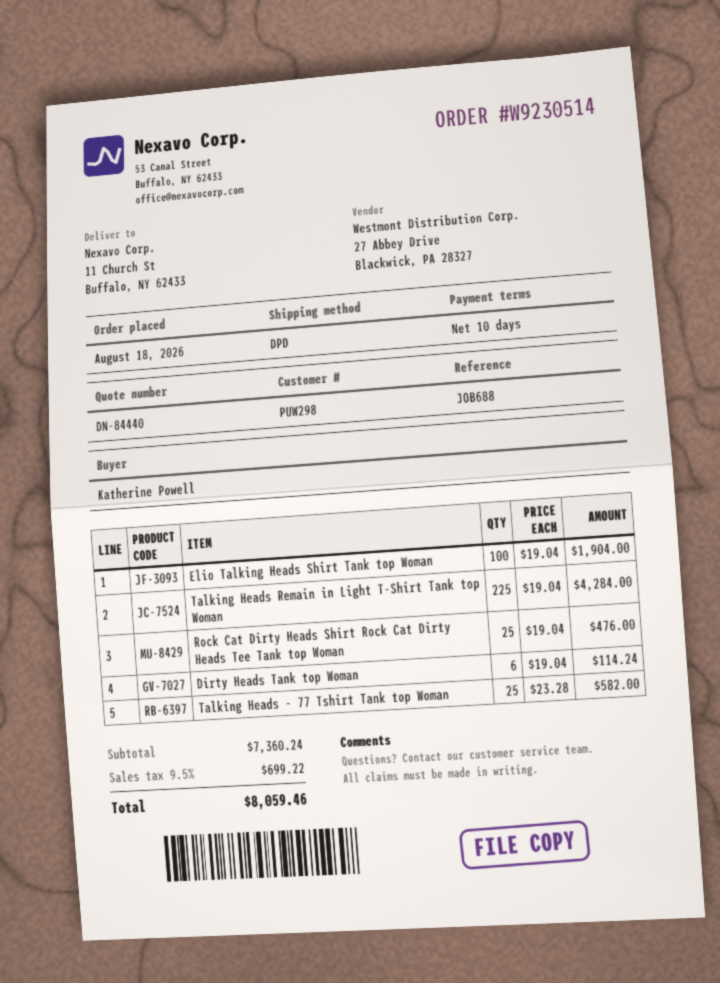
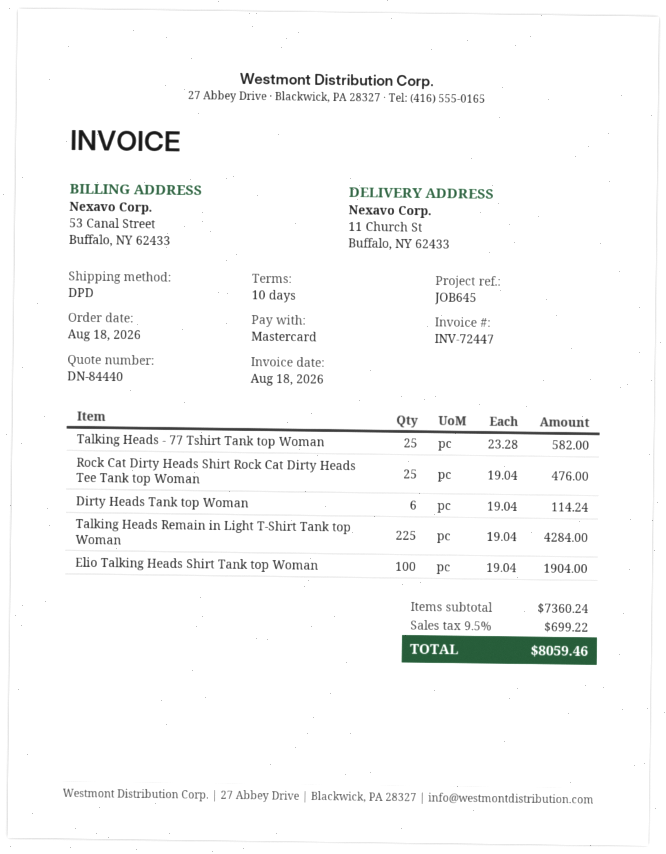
reference: JOB688 -> JOB645

